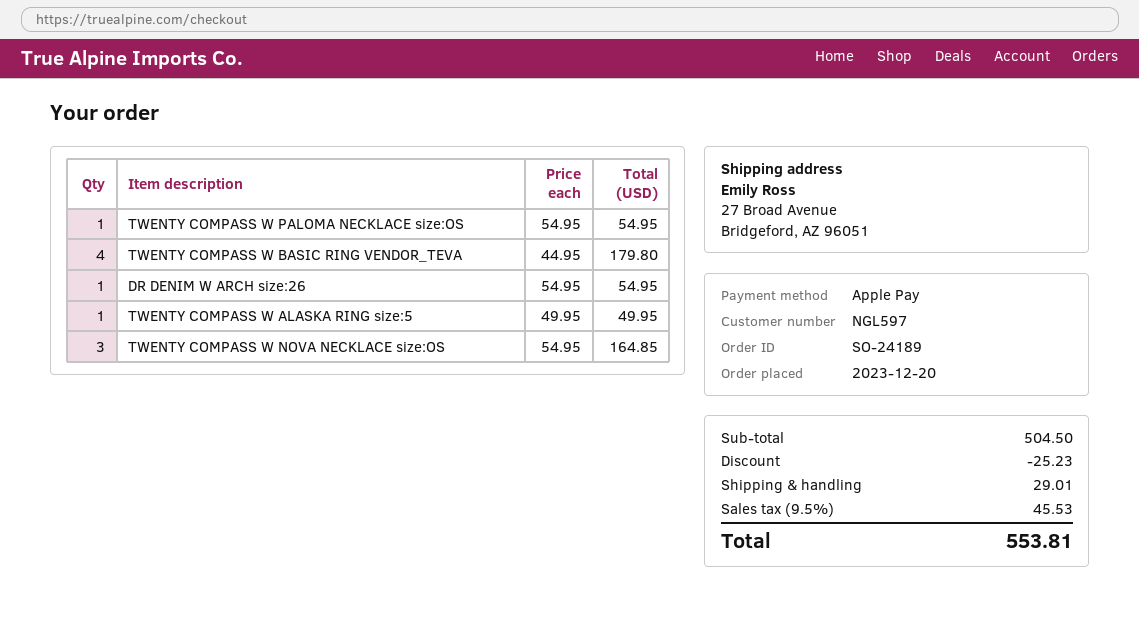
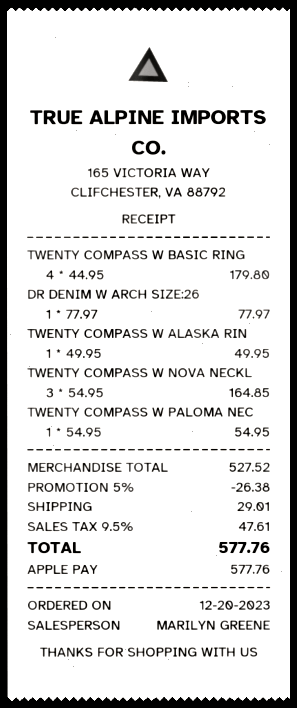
DR DENIM W ARCH size:26: 1 x 54.95 = 54.95 -> 1 x 77.97 = 77.97
subtotal: 504.50 -> 527.52
discount: 25.23 -> 26.38
tax: 9.5% = 45.53 -> 9.5% = 47.61
total: 553.81 -> 577.76

